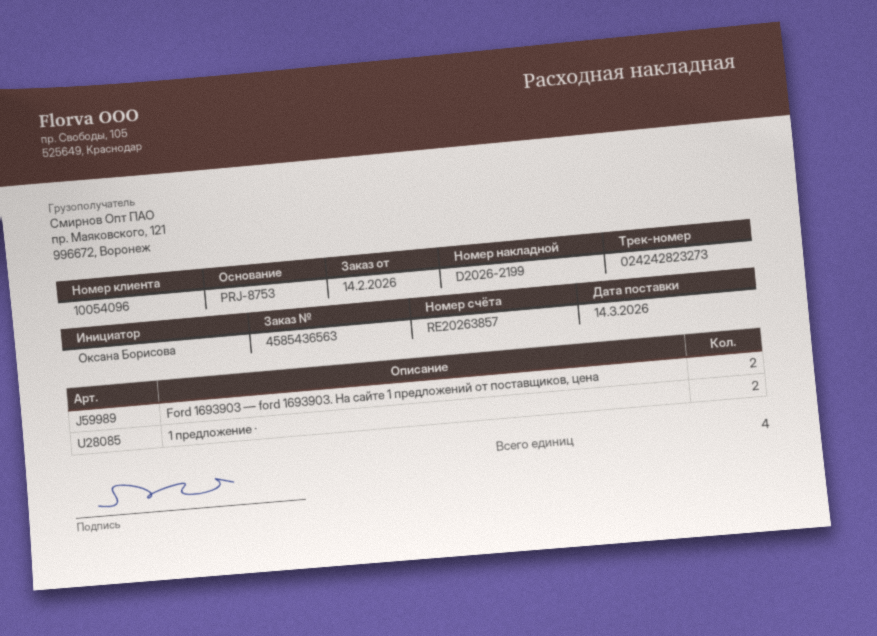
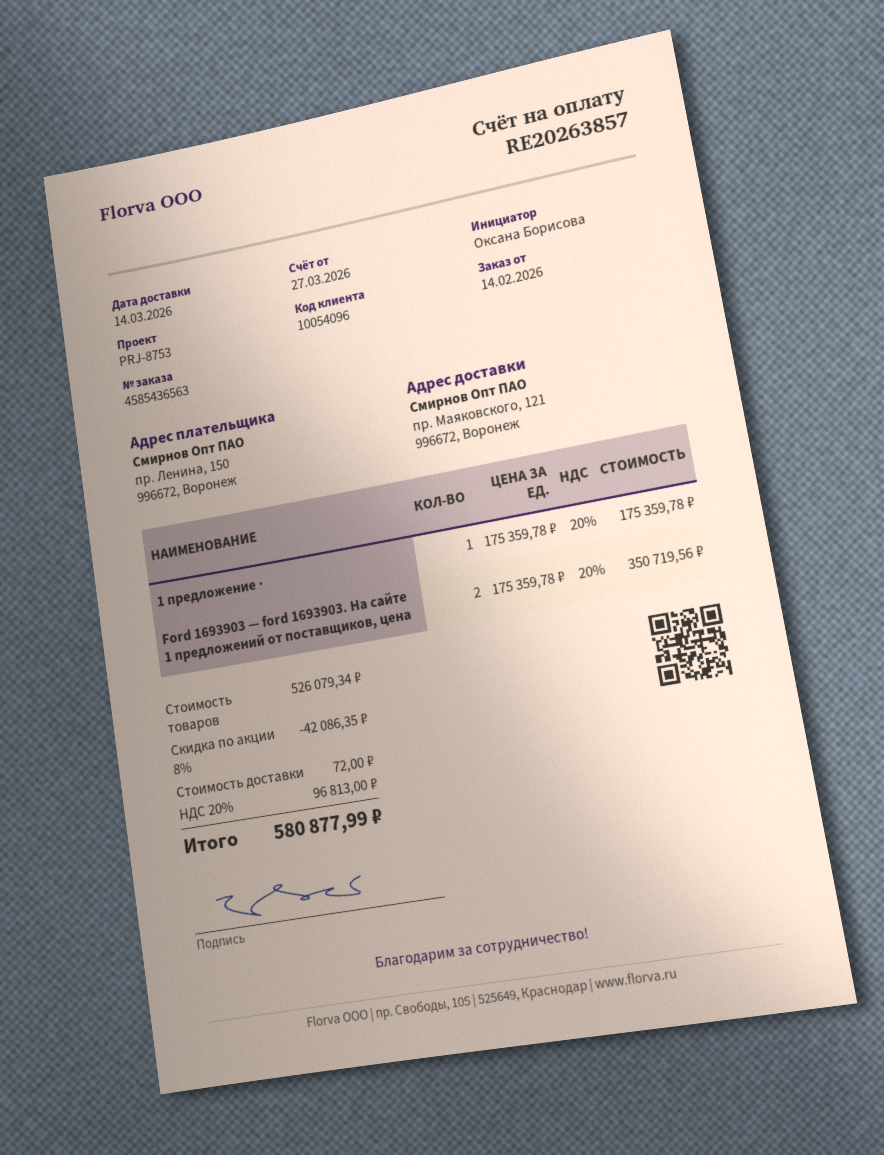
1 предложение ·: 2 -> 1

